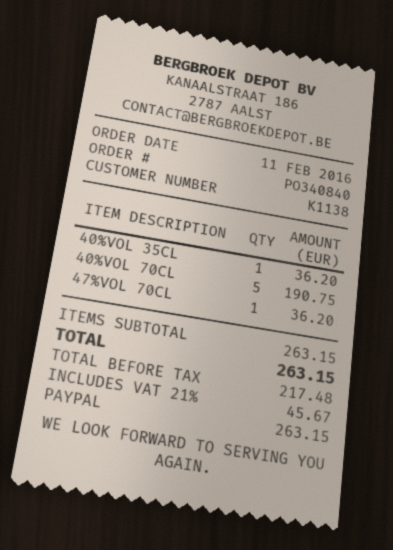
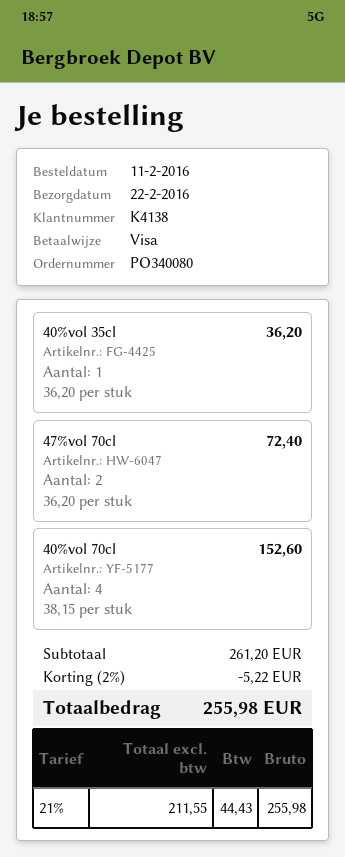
order number: PO340840 -> PO340080
customer number: K1138 -> K4138
payment method: PayPal -> Visa
40%VOL 70CL: 5 for 190.75 -> 4 for 152.60
47%VOL 70CL: 1 for 36.20 -> 2 for 72.40
subtotal: 263.15 -> 261.20
discount: none -> 2% = 5.22
net: 217.48 -> 211.55
tax: 21% = 45.67 -> 21% = 44.43
total: 263.15 -> 255.98

